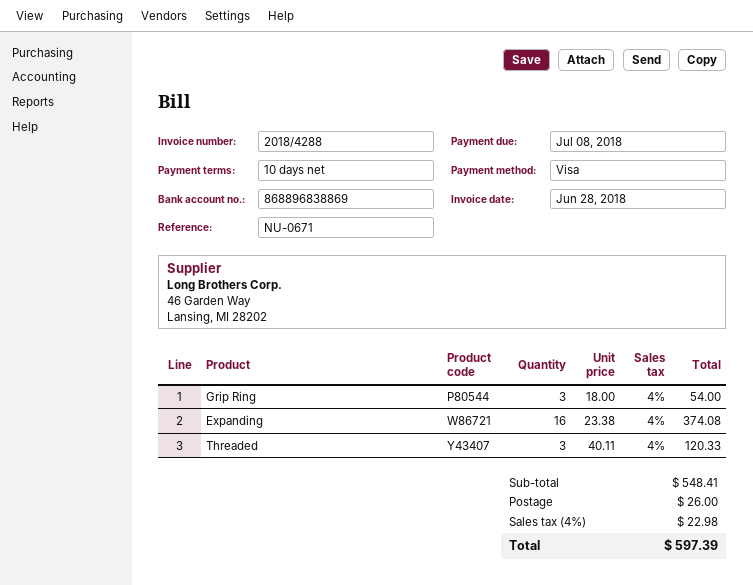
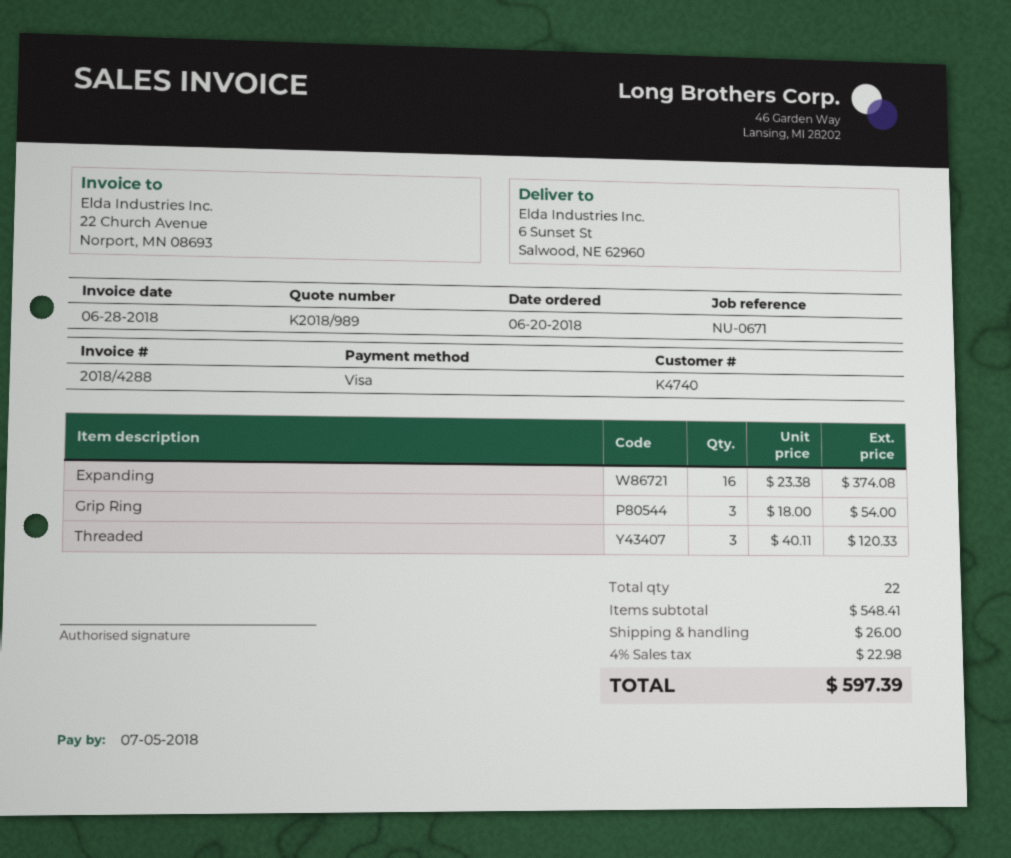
due date: 2018-07-08 -> 2018-07-05

